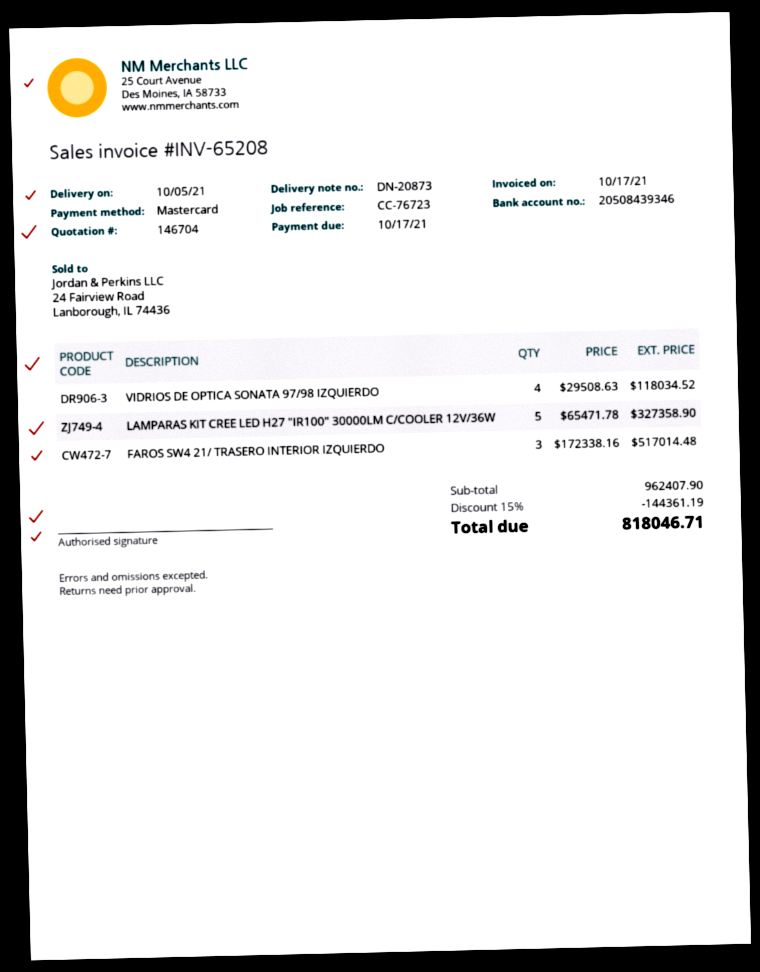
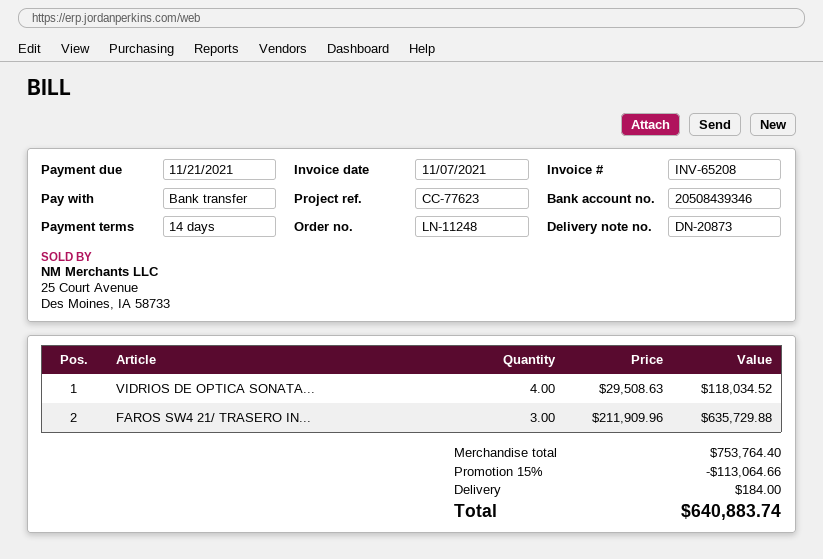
invoice date: 2021-10-17 -> 2021-11-07
due date: 2021-10-17 -> 2021-11-21
reference: CC-76723 -> CC-77623
payment method: Mastercard -> bank transfer
LAMPARAS KIT CREE LED H27 "IR100" 30000LM C/COOLER 12V/36W: 5 x 65471.78 = 327358.90 -> none
FAROS SW4 21/ TRASERO INTERIOR IZQUIERDO: 3 x 172338.16 = 517014.48 -> 3 x 211909.96 = 635729.88
subtotal: 962407.90 -> 753764.40
discount: 15% = 144361.19 -> 15% = 113064.66
shipping: none -> 184.00
total: 818046.71 -> 640883.74

